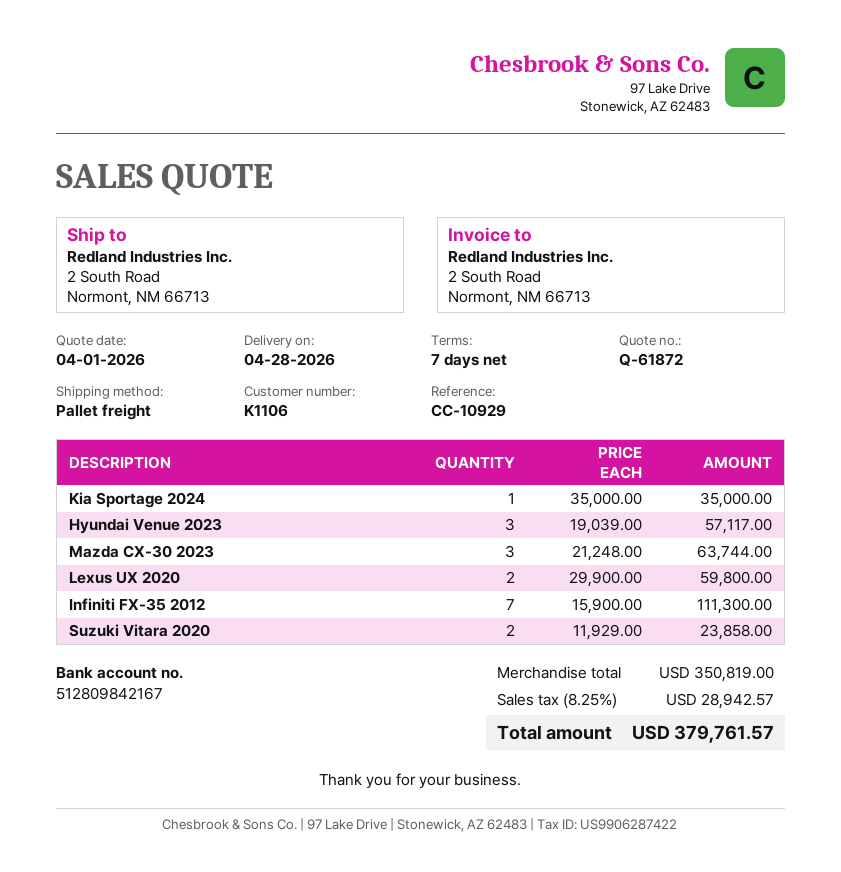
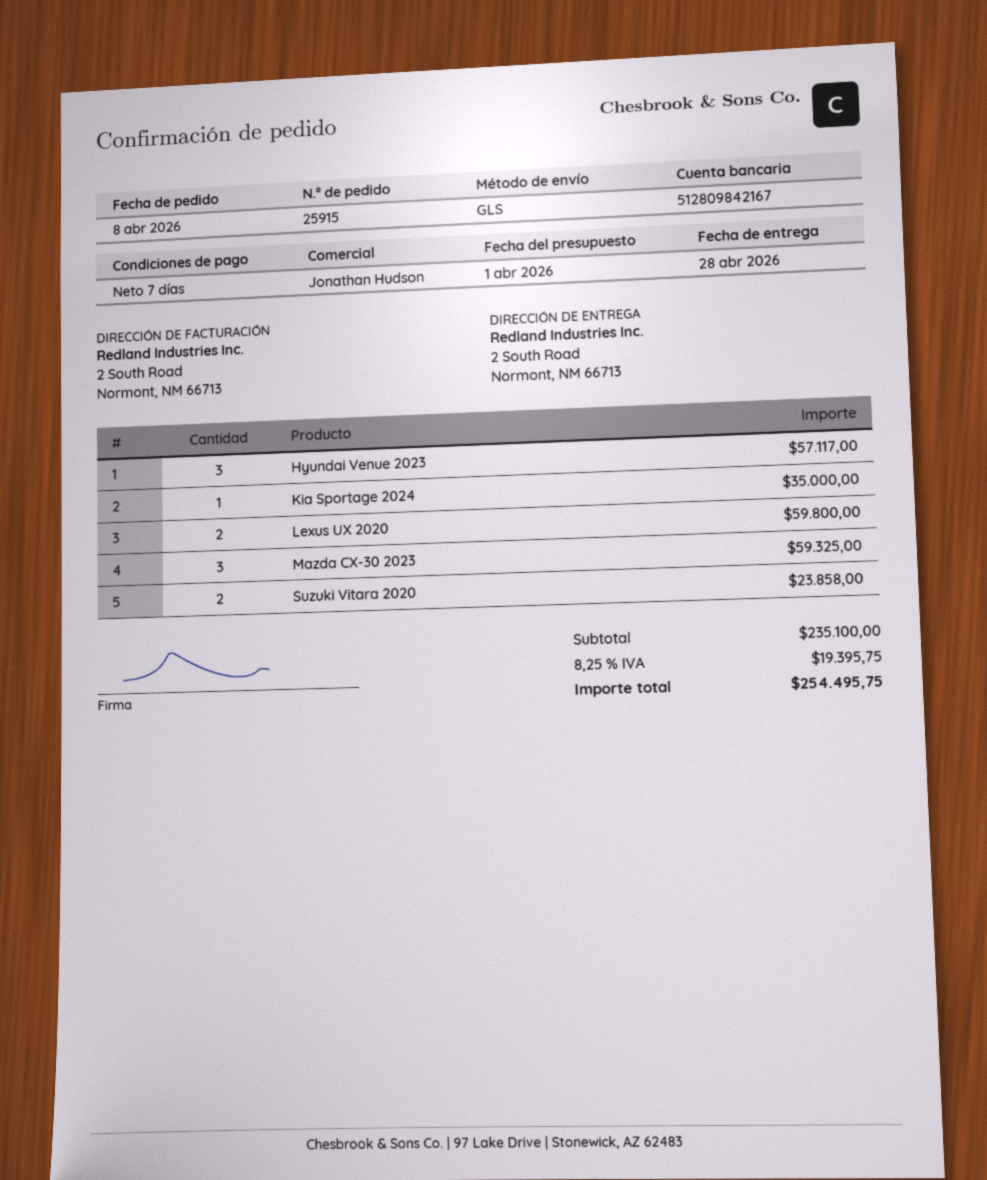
shipping method: pallet freight -> GLS
Mazda CX-30 2023: 3 for 63744.00 -> 3 for 59325.00
Infiniti FX-35 2012: 7 for 111300.00 -> none
subtotal: 350819.00 -> 235100.00
tax: 8.25% = 28942.57 -> 8.25% = 19395.75
total: 379761.57 -> 254495.75

